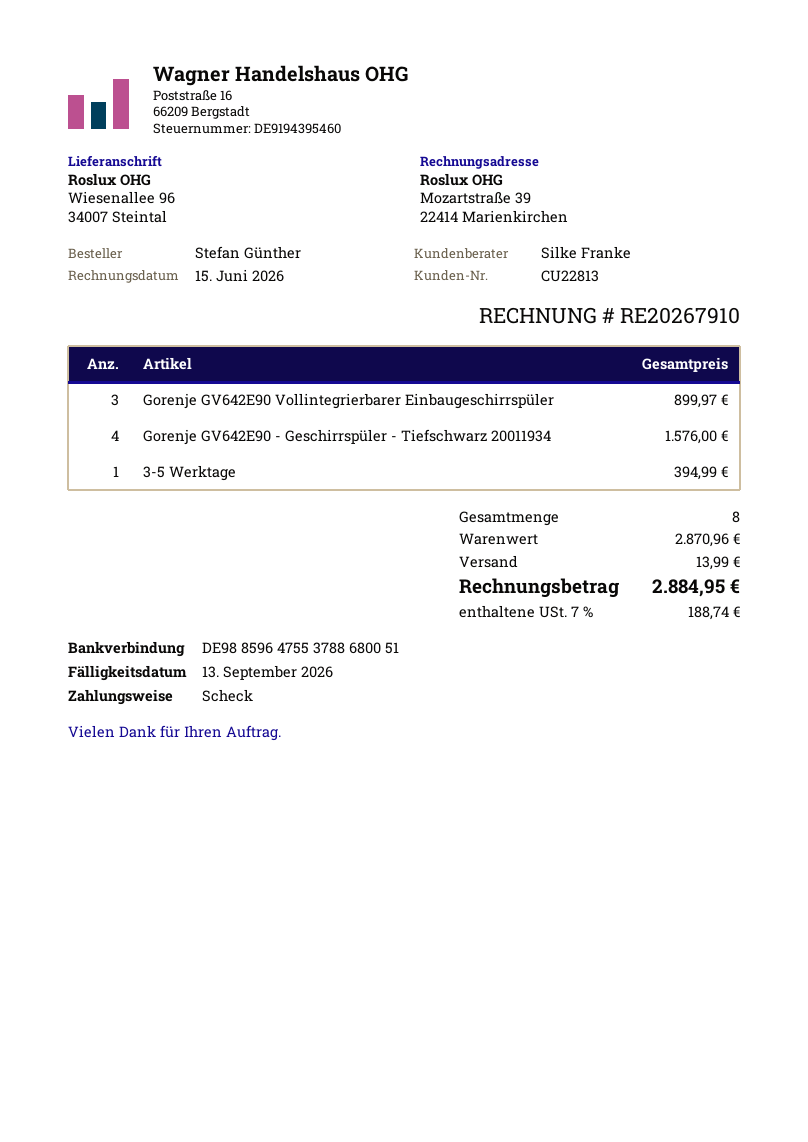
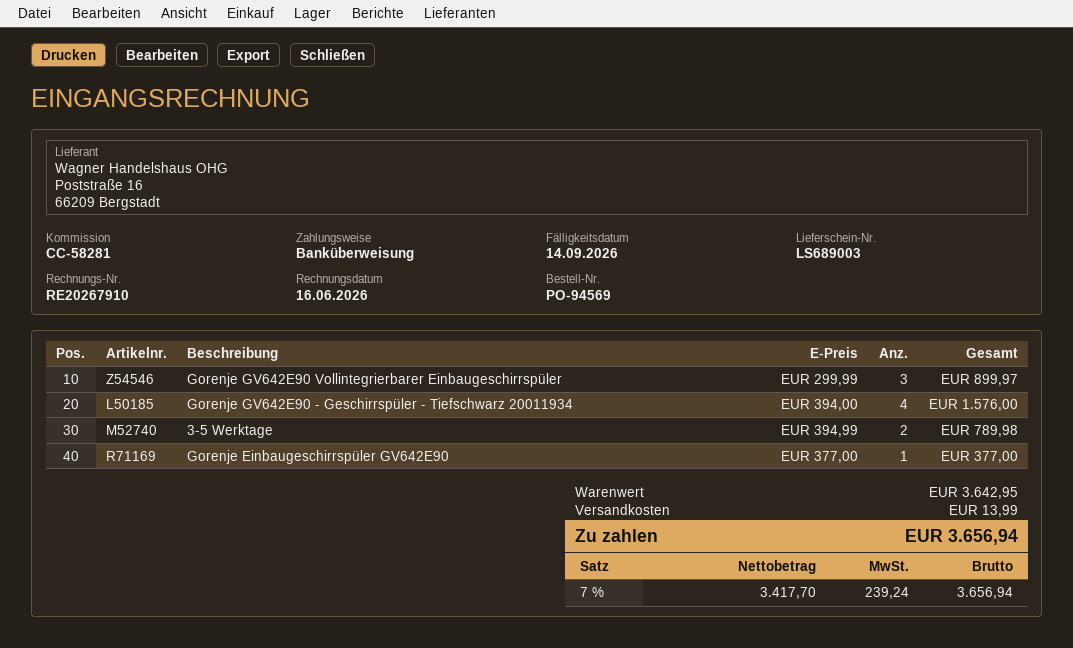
invoice date: 2026-06-15 -> 2026-06-16
due date: 2026-09-13 -> 2026-09-14
payment method: cheque -> bank transfer
3-5 Werktage: 1 for 394.99 -> 2 for 789.98
Gorenje Einbaugeschirrspüler GV642E90: none -> 1 for 377.00
subtotal: 2870.96 -> 3642.95
tax: 7% = 188.74 -> 7% = 239.24
total: 2884.95 -> 3656.94

